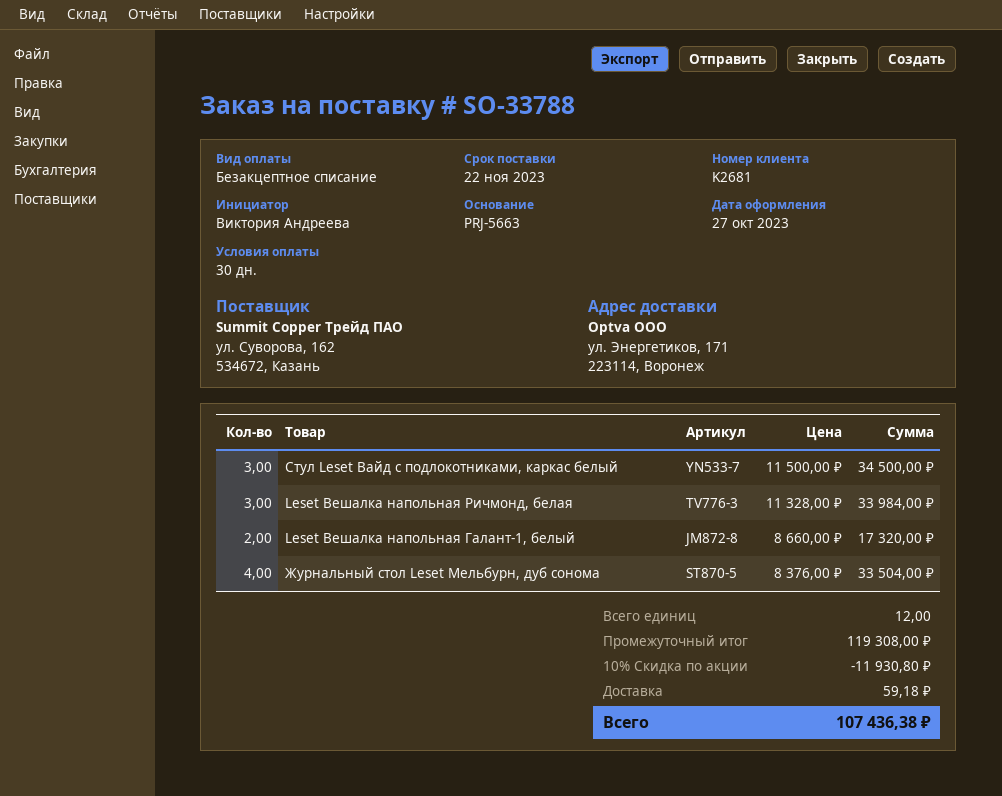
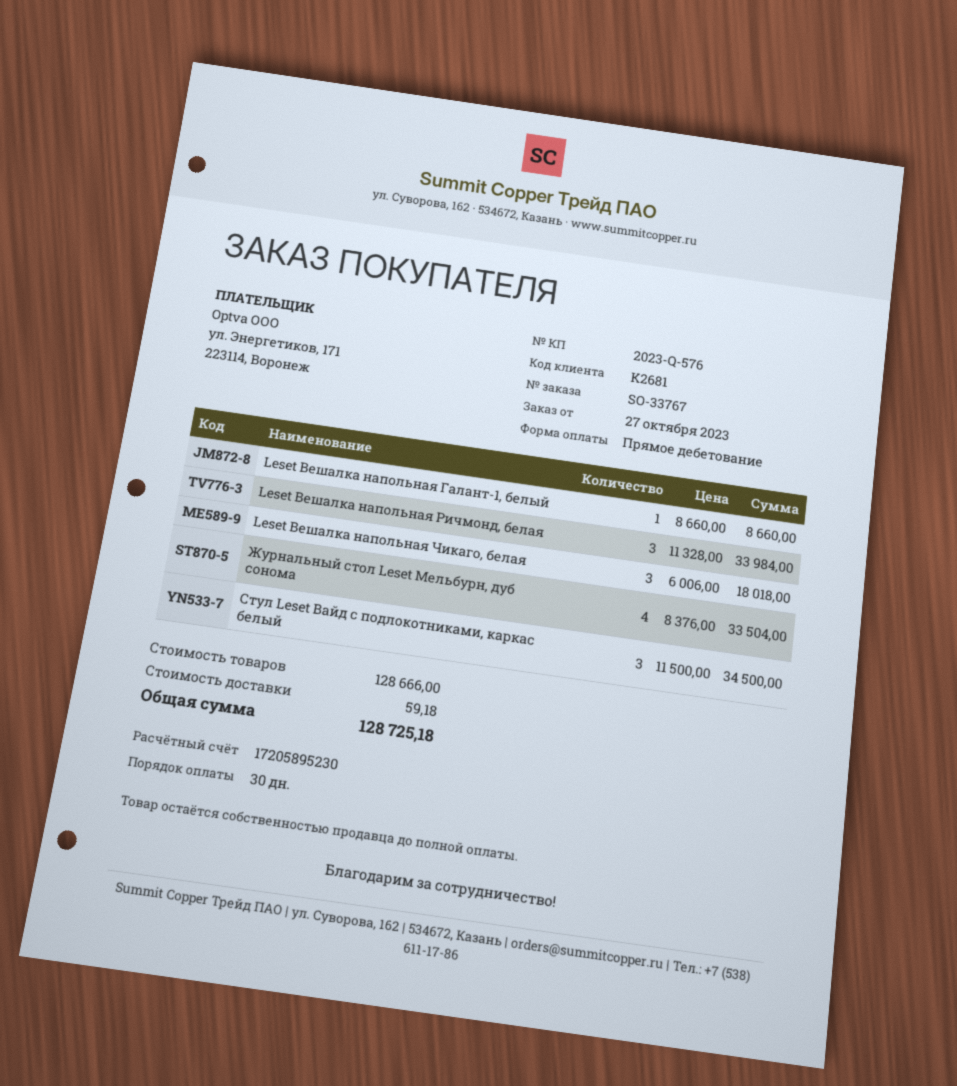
order number: SO-33788 -> SO-33767
Leset Вешалка напольная Галант-1, белый: 2 x 8660.00 = 17320.00 -> 1 x 8660.00 = 8660.00
Leset Вешалка напольная Чикаго, белая: none -> 3 x 6006.00 = 18018.00
subtotal: 119308.00 -> 128666.00
discount: 10% = 11930.80 -> none
total: 107436.38 -> 128725.18

